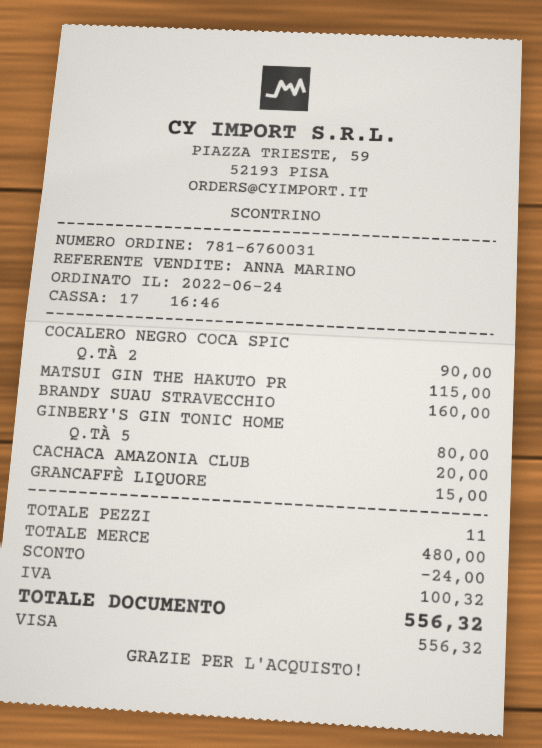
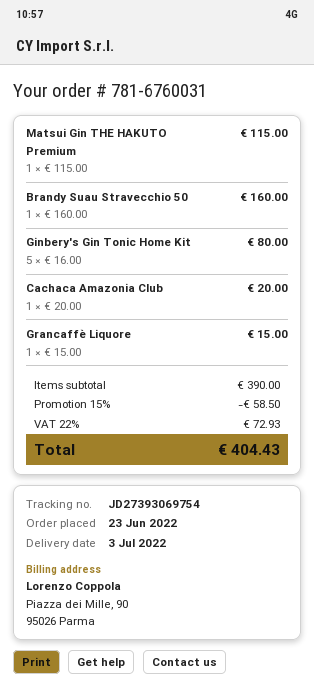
order date: 2022-06-24 -> 2022-06-23
COCALERO NEGRO COCA SPIC: 2 for 90.00 -> none
subtotal: 480.00 -> 390.00
discount: 24.00 -> 58.50
tax: 100.32 -> 72.93
total: 556.32 -> 404.43

